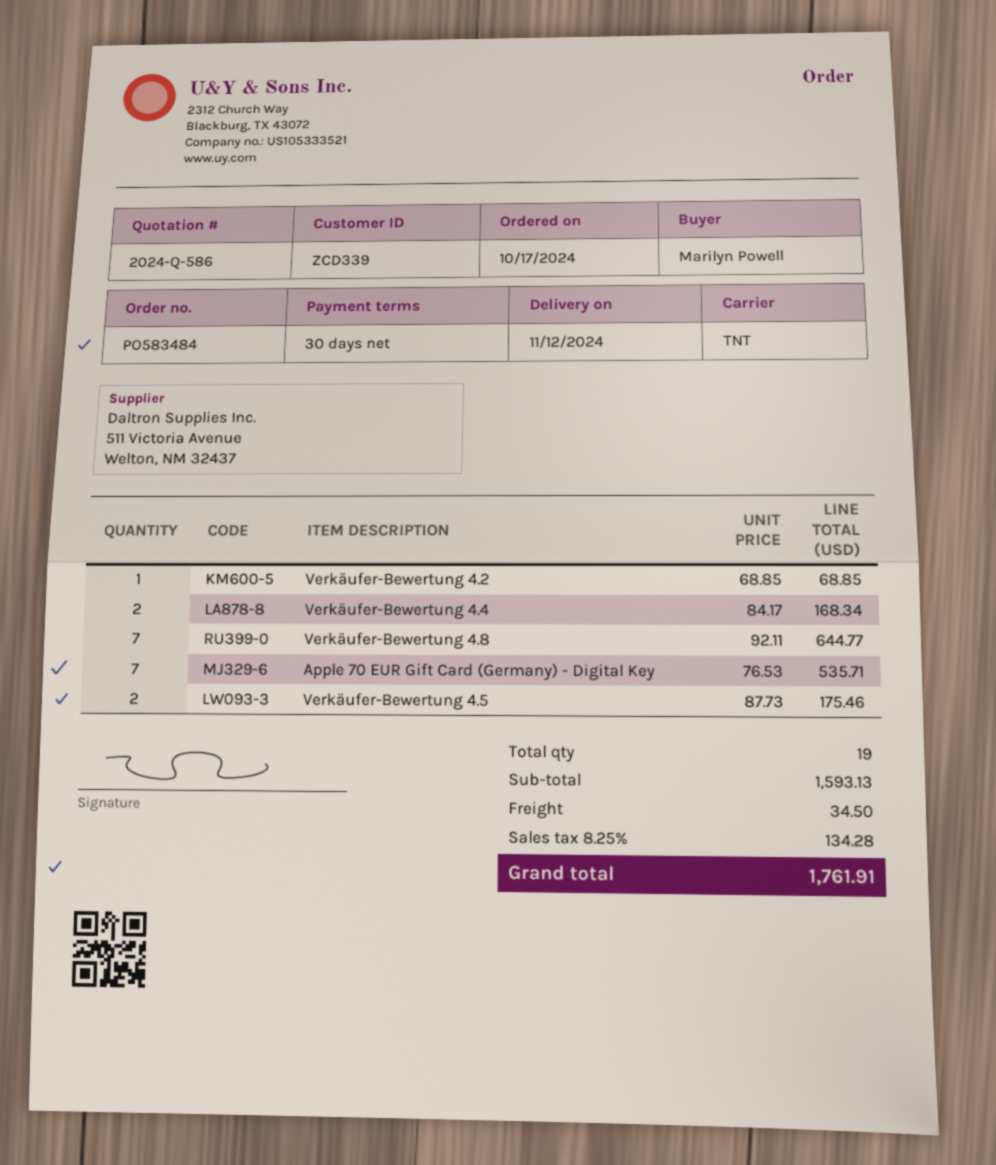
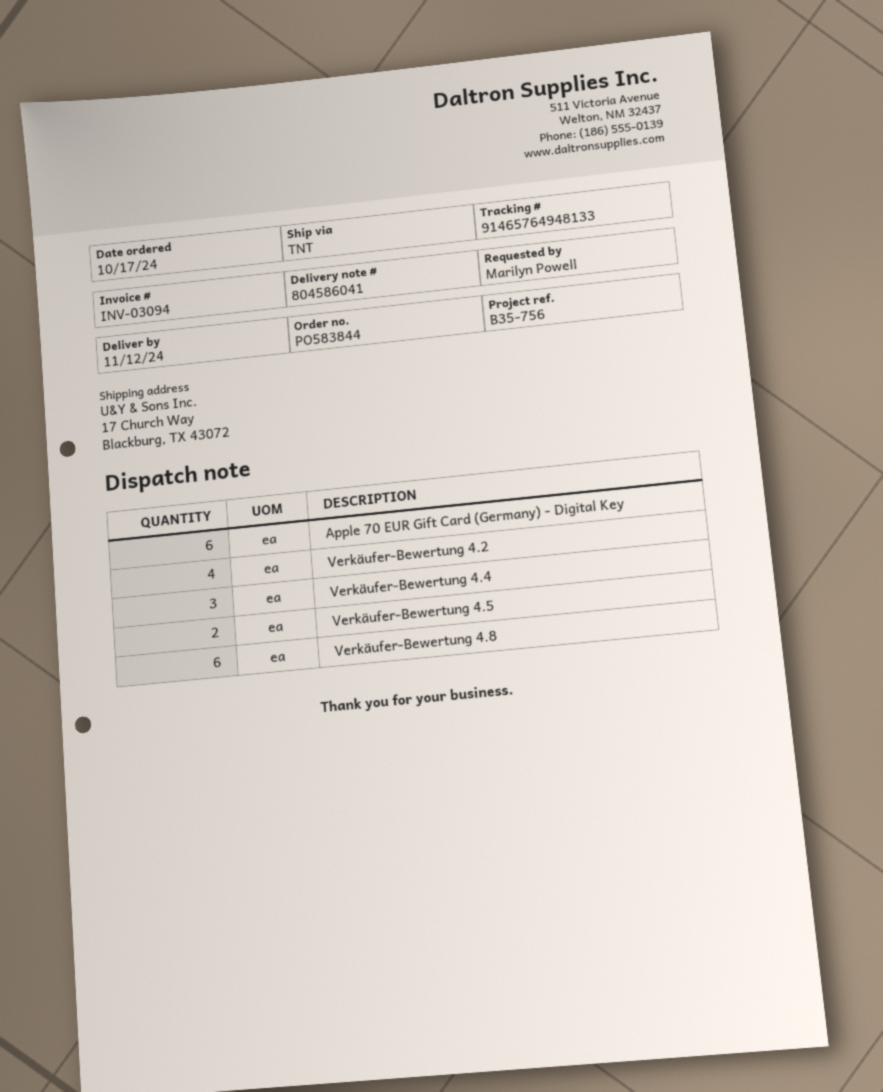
order number: PO583484 -> PO583844
Verkäufer-Bewertung 4.2: 1 -> 4
Verkäufer-Bewertung 4.4: 2 -> 3
Verkäufer-Bewertung 4.8: 7 -> 6
Apple 70 EUR Gift Card (Germany) - Digital Key: 7 -> 6

